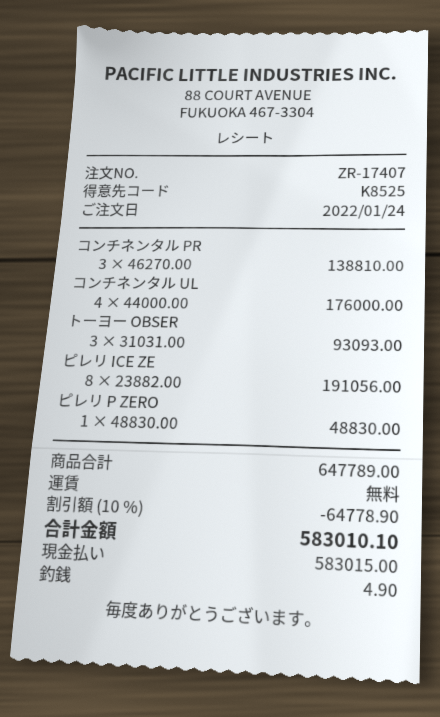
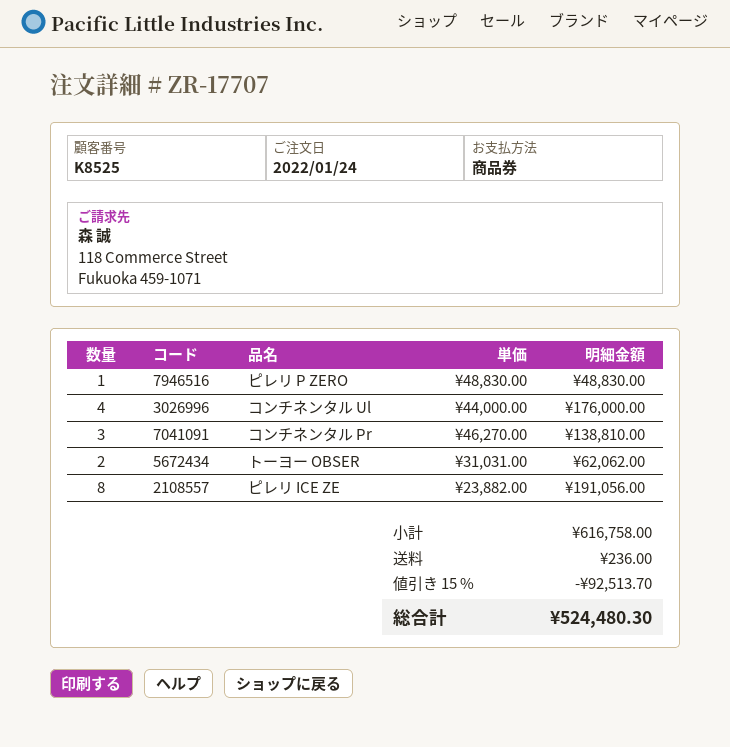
order number: ZR-17407 -> ZR-17707
payment method: cash -> gift card
トーヨー OBSER: 3 x 31031.00 = 93093.00 -> 2 x 31031.00 = 62062.00
subtotal: 647789.00 -> 616758.00
discount: 10% = 64778.90 -> 15% = 92513.70
shipping: 0.00 -> 236.00
total: 583010.10 -> 524480.30

